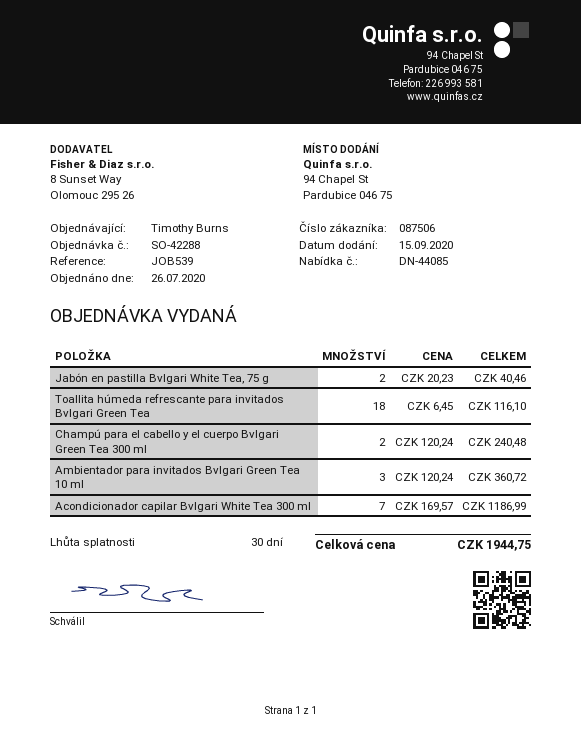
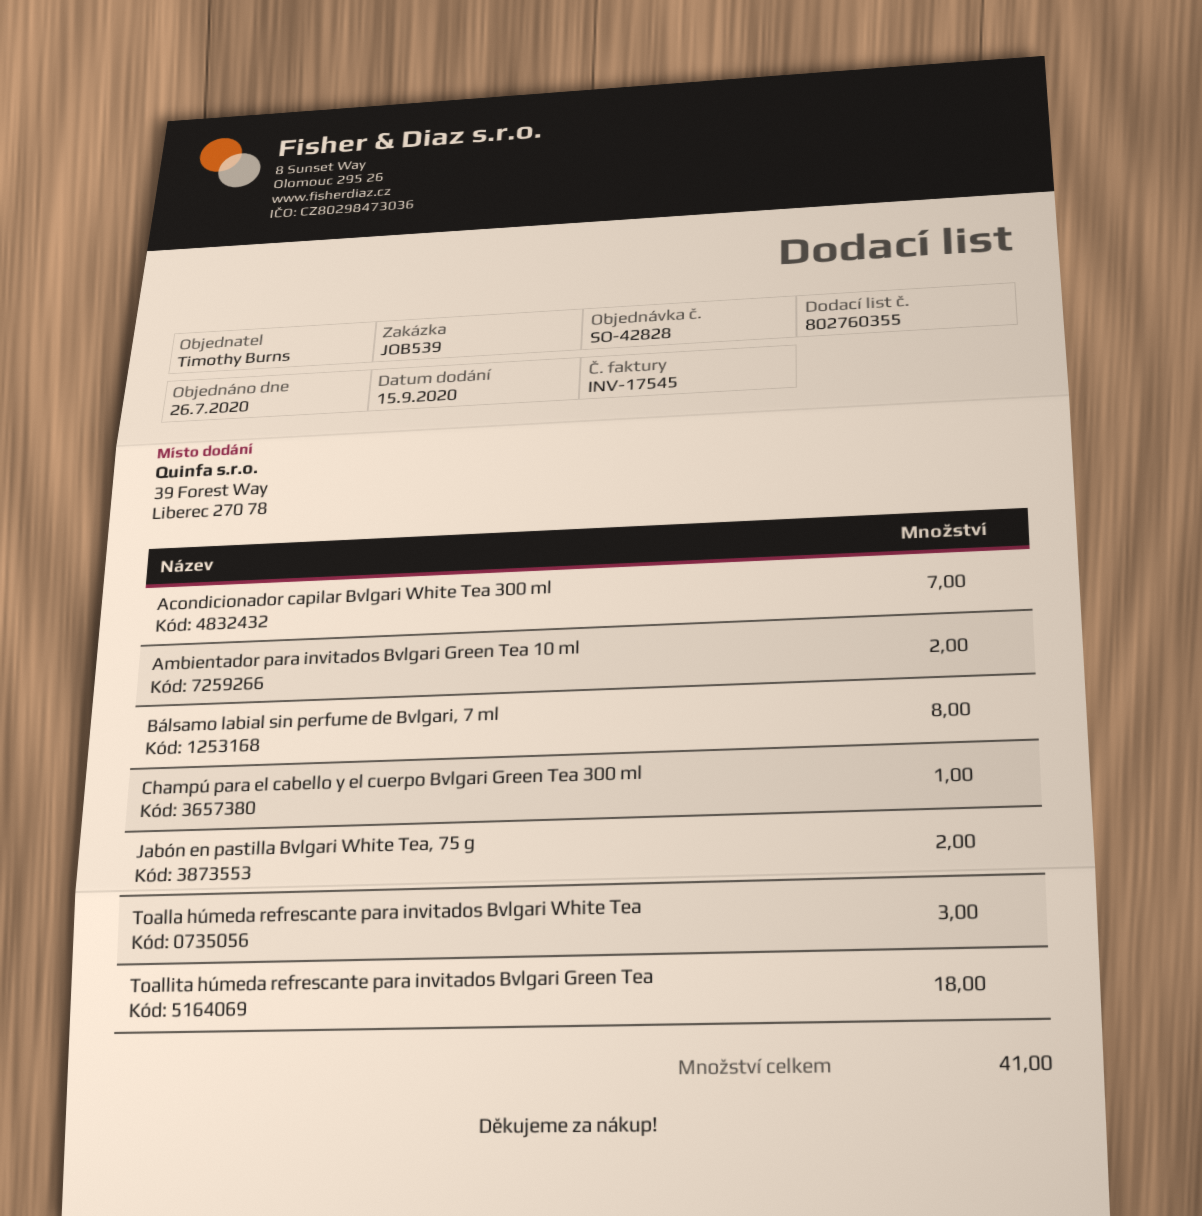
order number: SO-42288 -> SO-42828
ship to: 94 Chapel St, Pardubice 046 75 -> 39 Forest Way, Liberec 270 78
Champú para el cabello y el cuerpo Bvlgari Green Tea 300 ml: 2 -> 1
Ambientador para invitados Bvlgari Green Tea 10 ml: 3 -> 2
Bálsamo labial sin perfume de Bvlgari, 7 ml: none -> 8
Toalla húmeda refrescante para invitados Bvlgari White Tea: none -> 3

